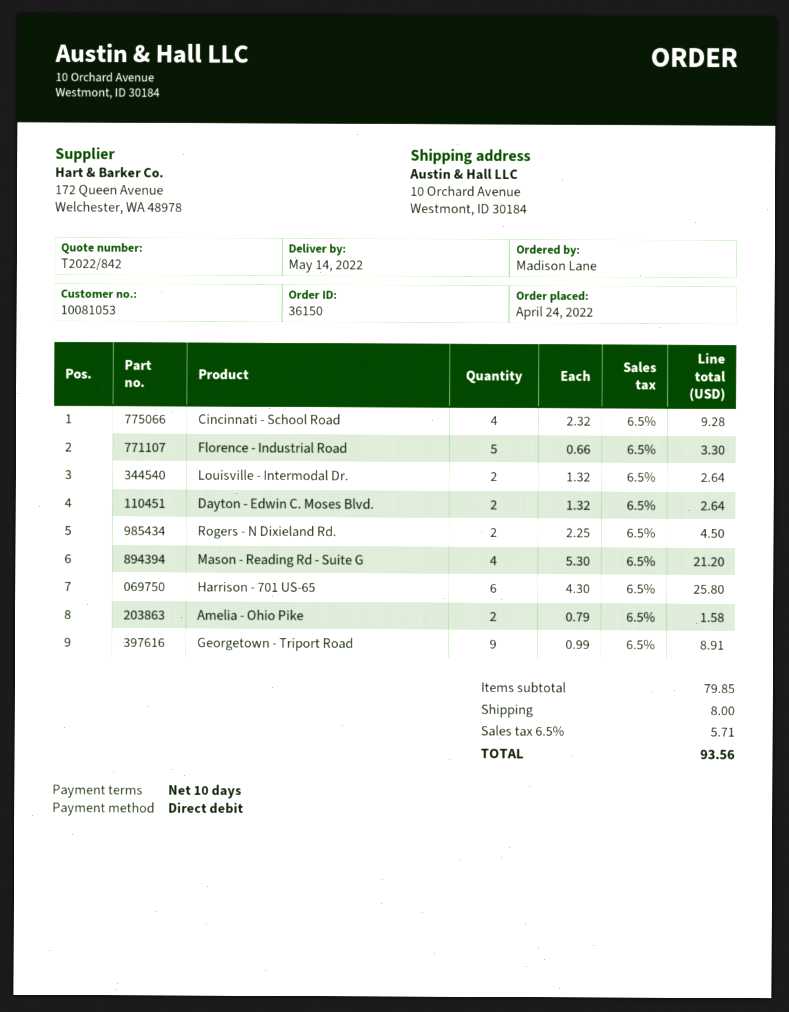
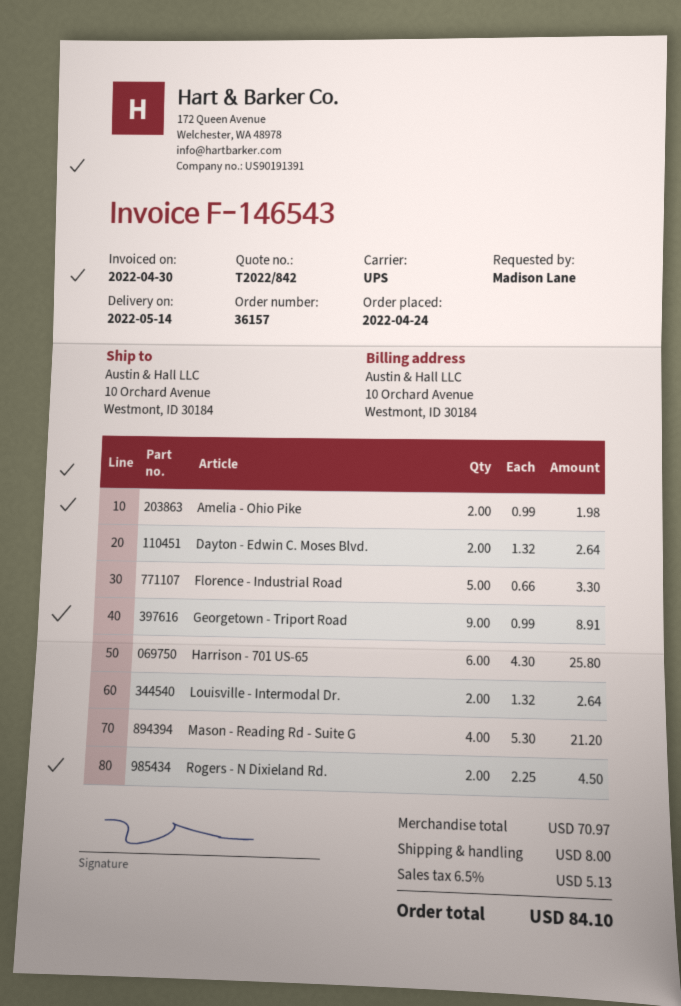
order number: 36150 -> 36157
Cincinnati - School Road: 4 x 2.32 = 9.28 -> none
Amelia - Ohio Pike: 2 x 0.79 = 1.58 -> 2 x 0.99 = 1.98
subtotal: 79.85 -> 70.97
tax: 6.5% = 5.71 -> 6.5% = 5.13
total: 93.56 -> 84.10

